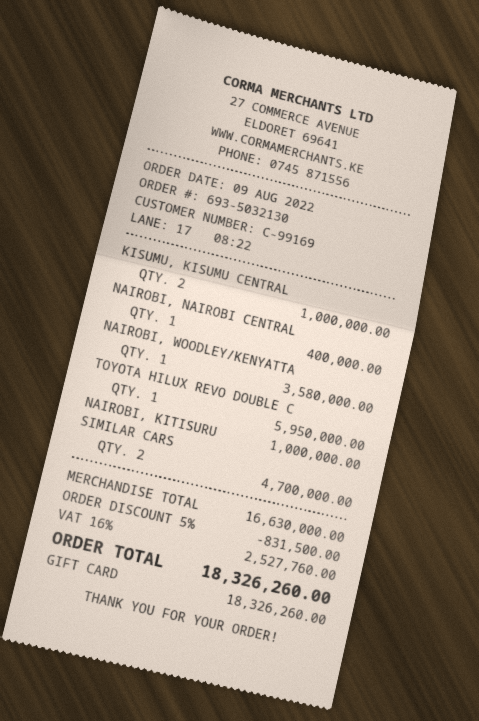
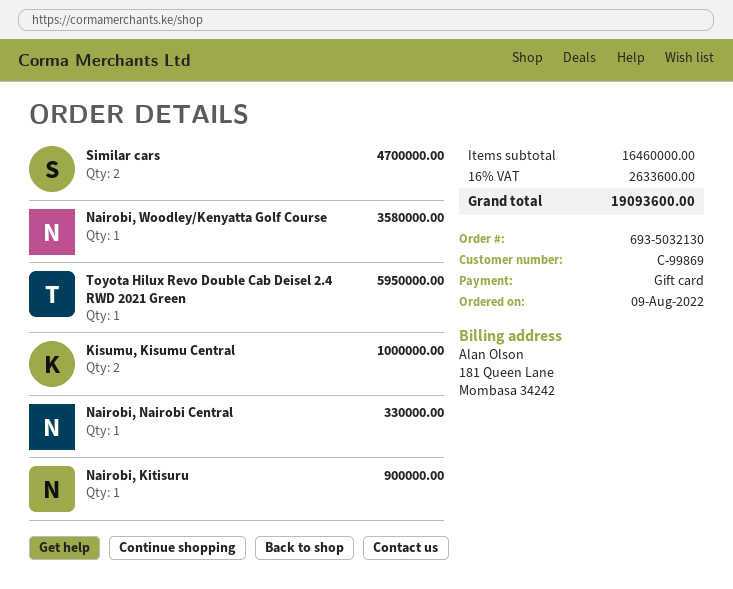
customer number: C-99169 -> C-99869
NAIROBI, NAIROBI CENTRAL: 1 for 400000.00 -> 1 for 330000.00
NAIROBI, KITISURU: 1 for 1000000.00 -> 1 for 900000.00
subtotal: 16630000.00 -> 16460000.00
discount: 5% = 831500.00 -> none
tax: 16% = 2527760.00 -> 16% = 2633600.00
total: 18326260.00 -> 19093600.00

